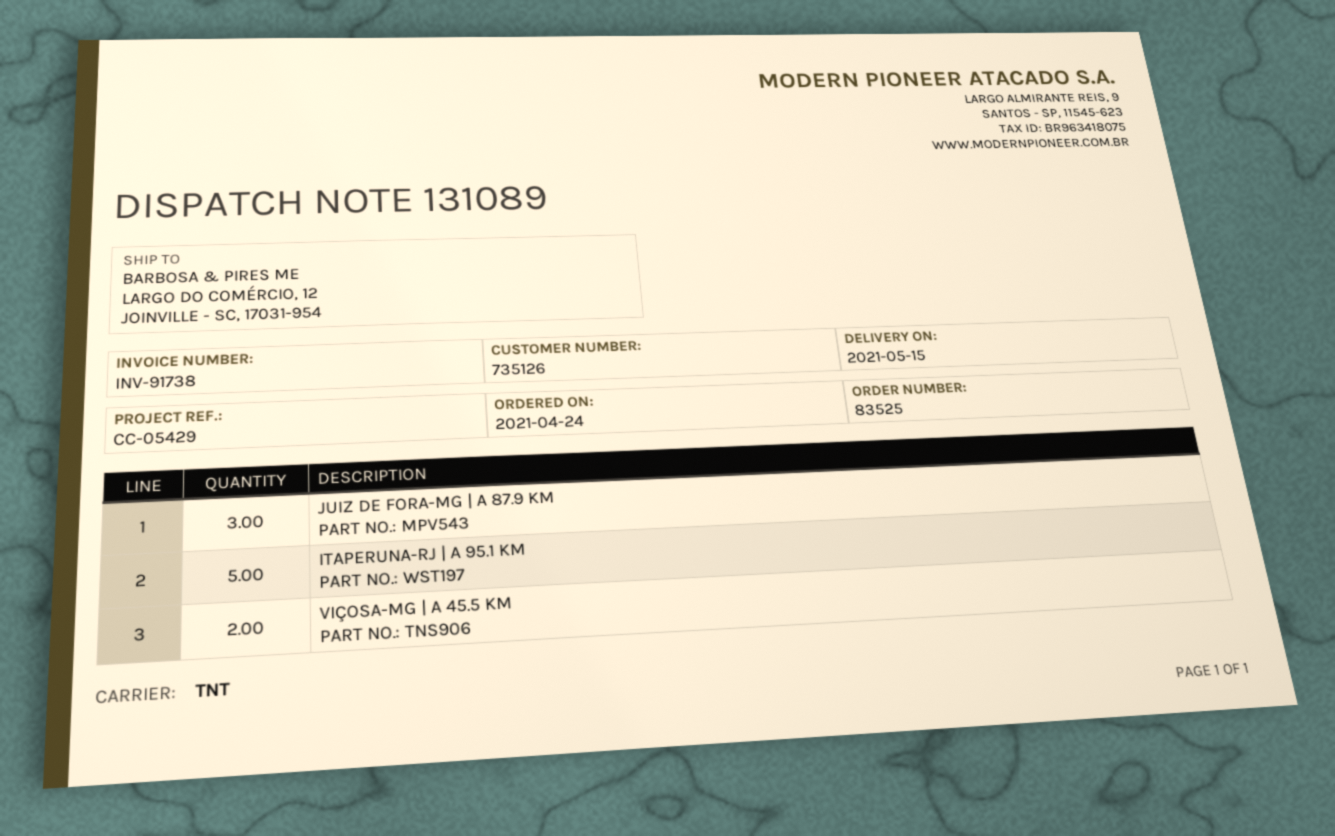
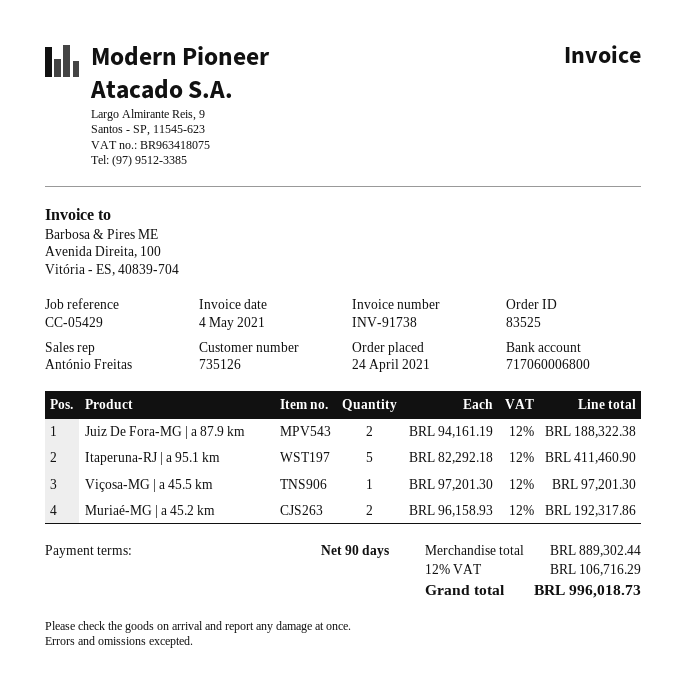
JUIZ DE FORA-MG | A 87.9 KM: 3 -> 2
VIÇOSA-MG | A 45.5 KM: 2 -> 1
Muriaé-MG | a 45.2 km: none -> 2

